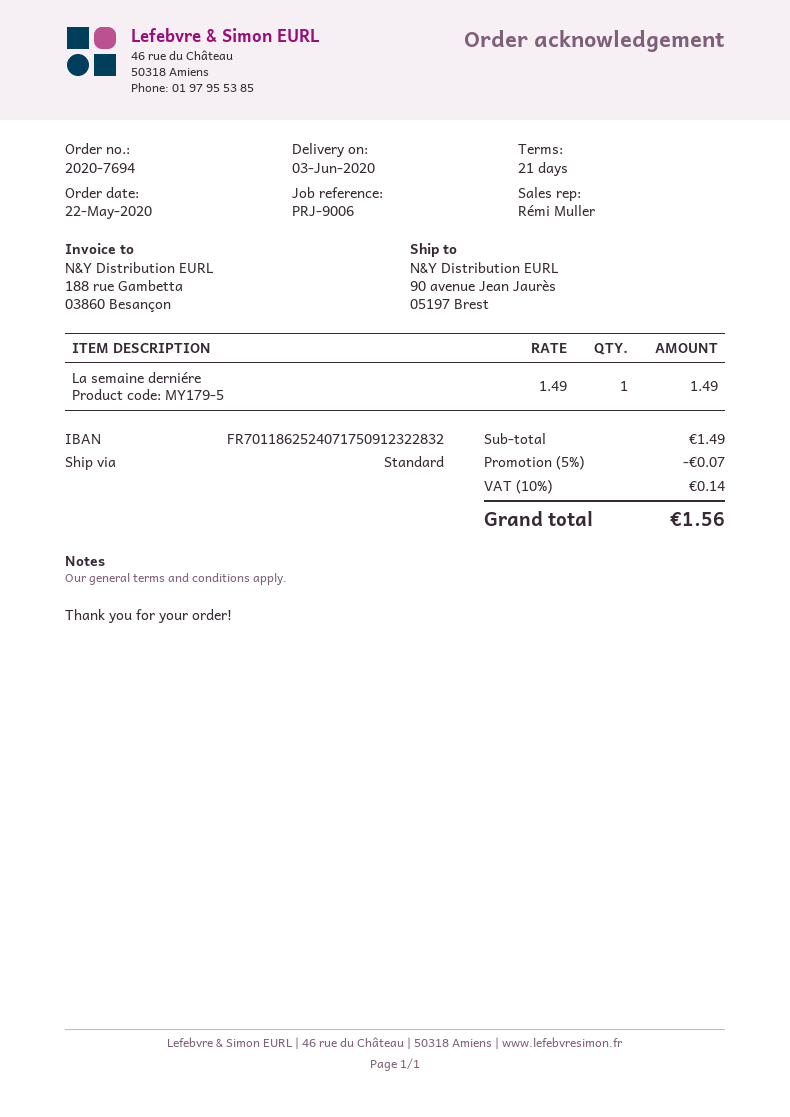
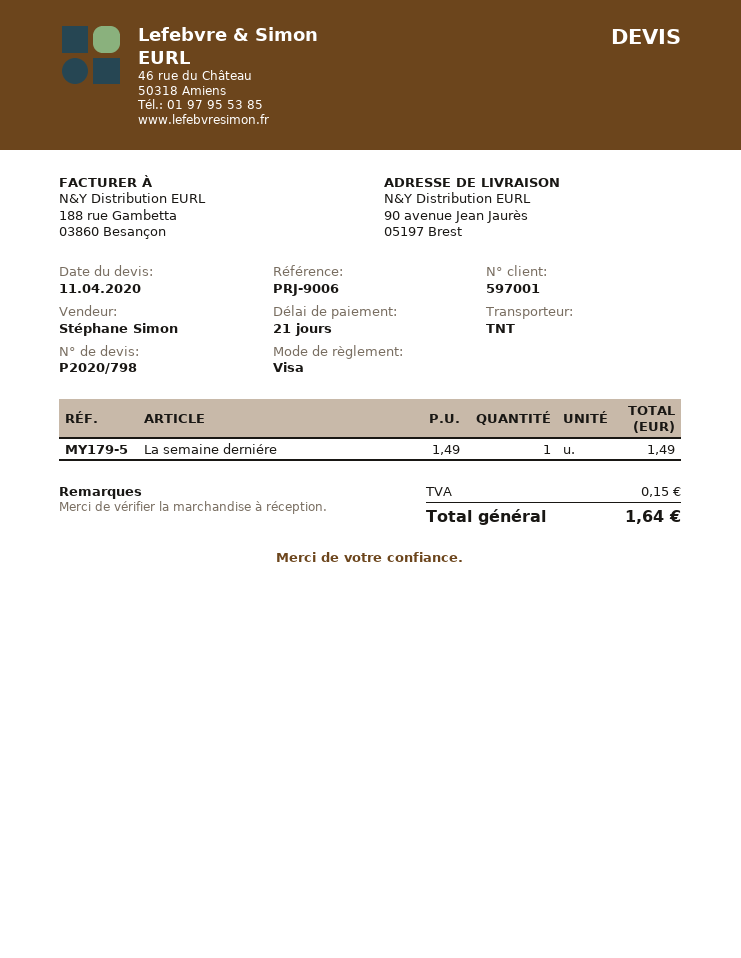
sales rep: Rémi Muller -> Stéphane Simon
shipping method: standard -> TNT
discount: 5% = 0.07 -> none
tax: 0.14 -> 0.15
total: 1.56 -> 1.64

